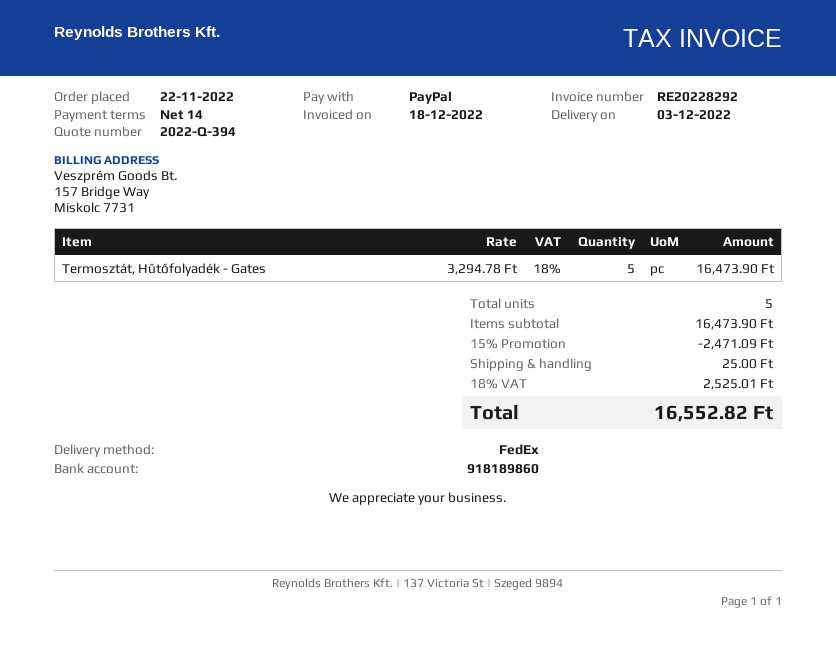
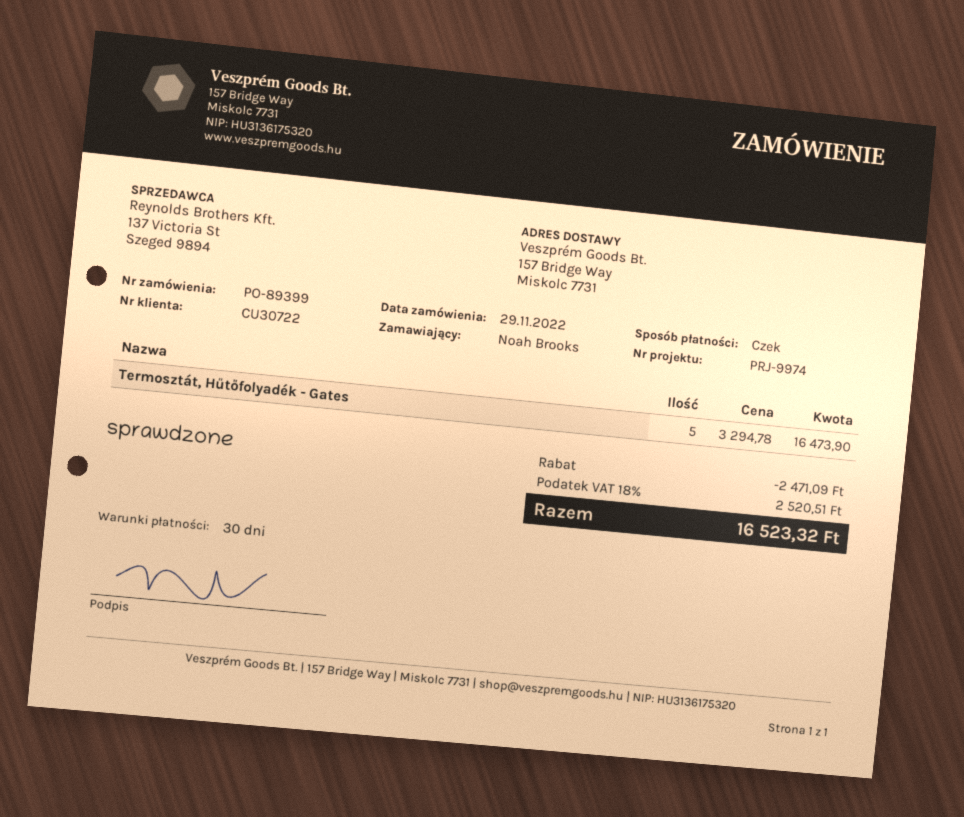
order date: 2022-11-22 -> 2022-11-29
payment terms: 14 days -> 30 days
payment method: PayPal -> cheque
shipping: 25.00 -> none
tax: 18% = 2525.01 -> 18% = 2520.51
total: 16552.82 -> 16523.32

